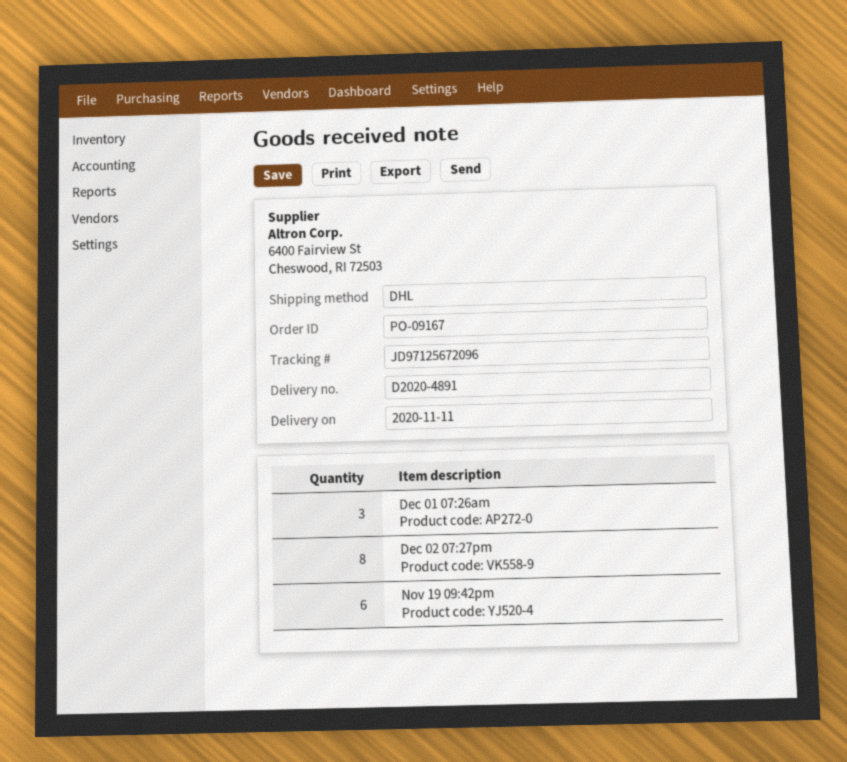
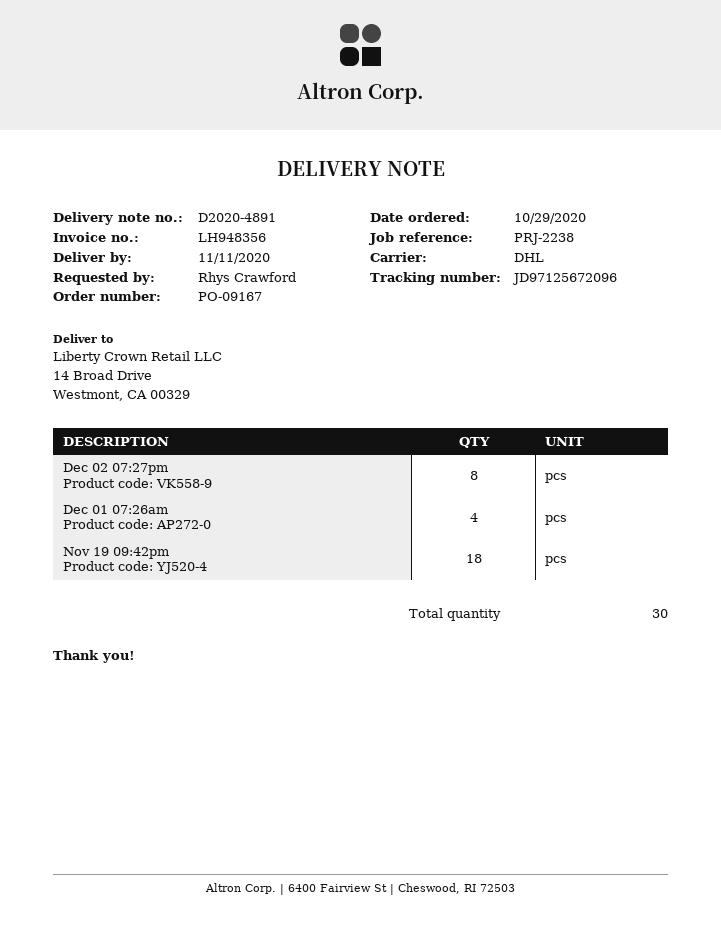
Dec 01 07:26am: 3 -> 4
Nov 19 09:42pm: 6 -> 18

